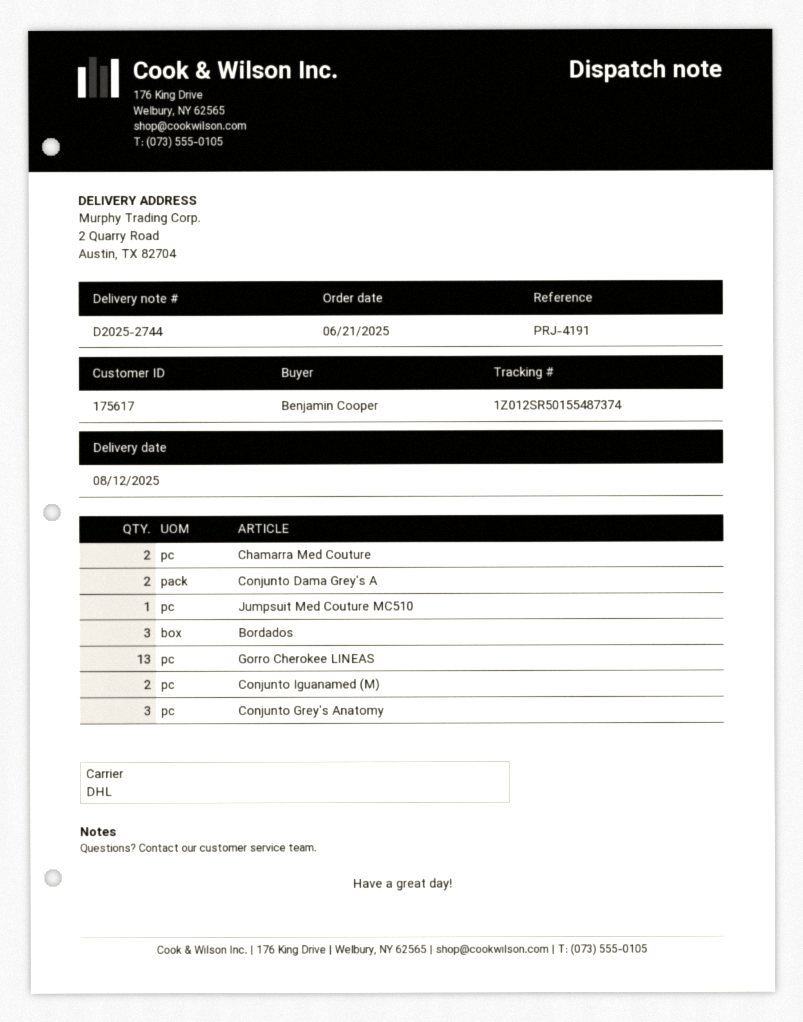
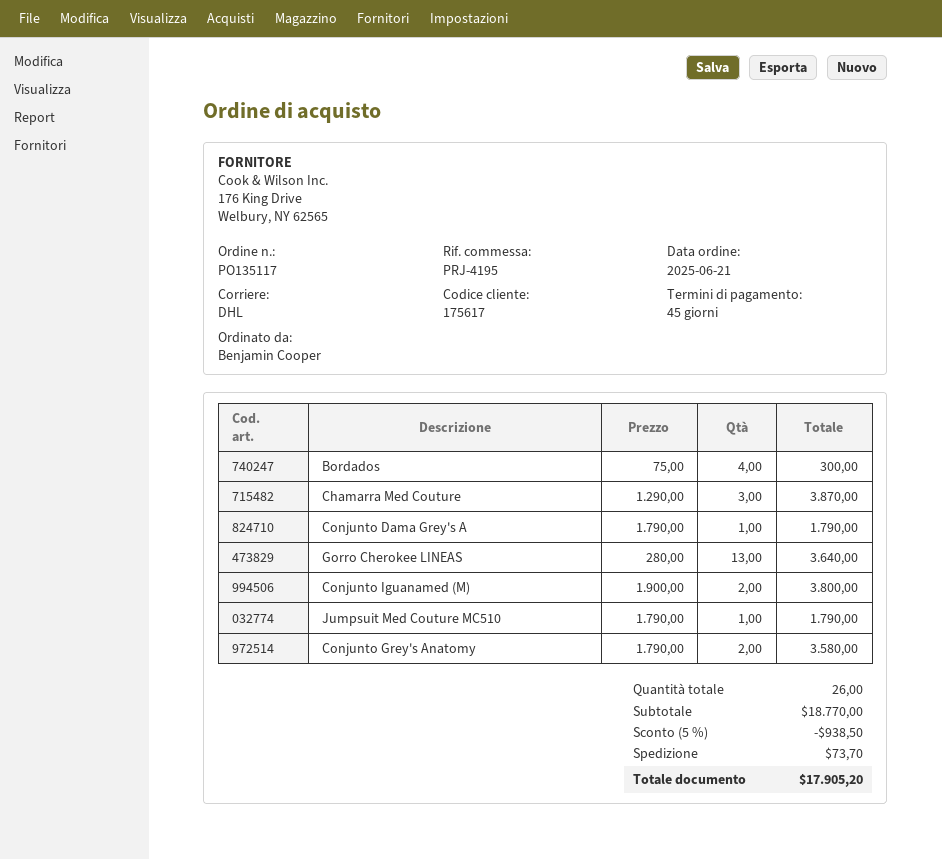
reference: PRJ-4191 -> PRJ-4195
Chamarra Med Couture: 2 -> 3
Conjunto Dama Grey's A: 2 -> 1
Bordados: 3 -> 4
Conjunto Grey's Anatomy: 3 -> 2

